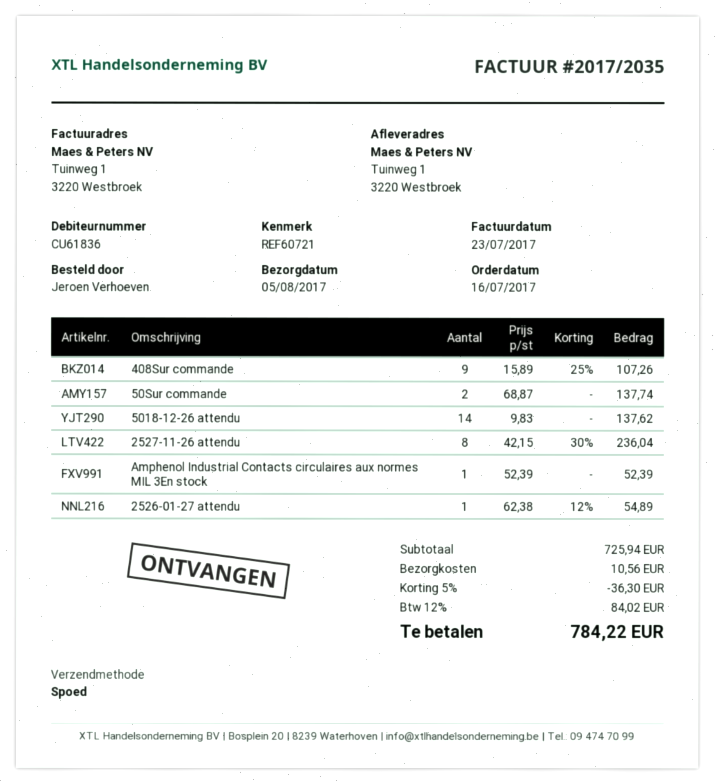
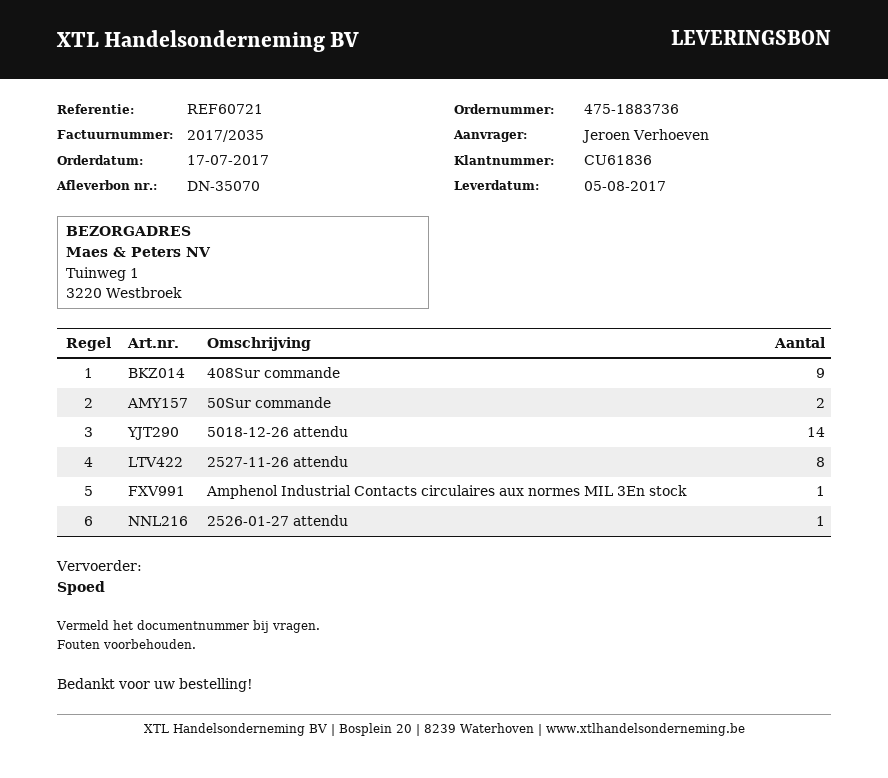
order date: 2017-07-16 -> 2017-07-17

